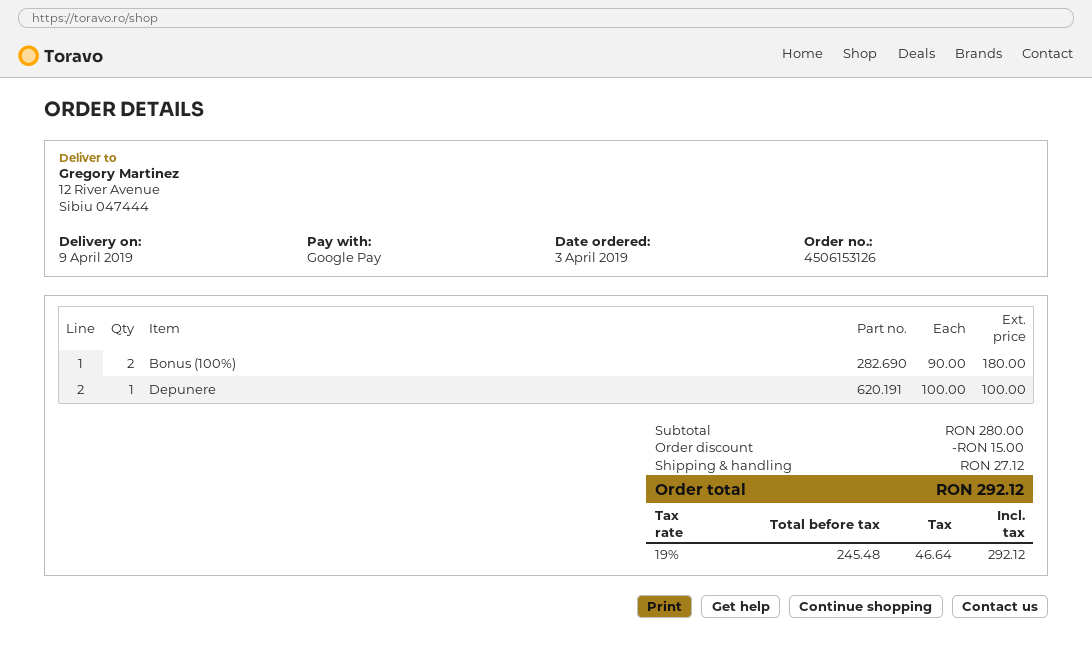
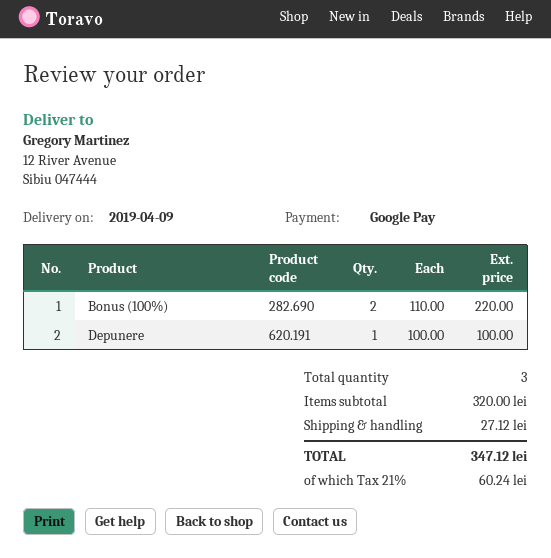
Bonus (100%): 2 x 90.00 = 180.00 -> 2 x 110.00 = 220.00
subtotal: 280.00 -> 320.00
discount: 15.00 -> none
tax: 19% = 46.64 -> 21% = 60.24
total: 292.12 -> 347.12

